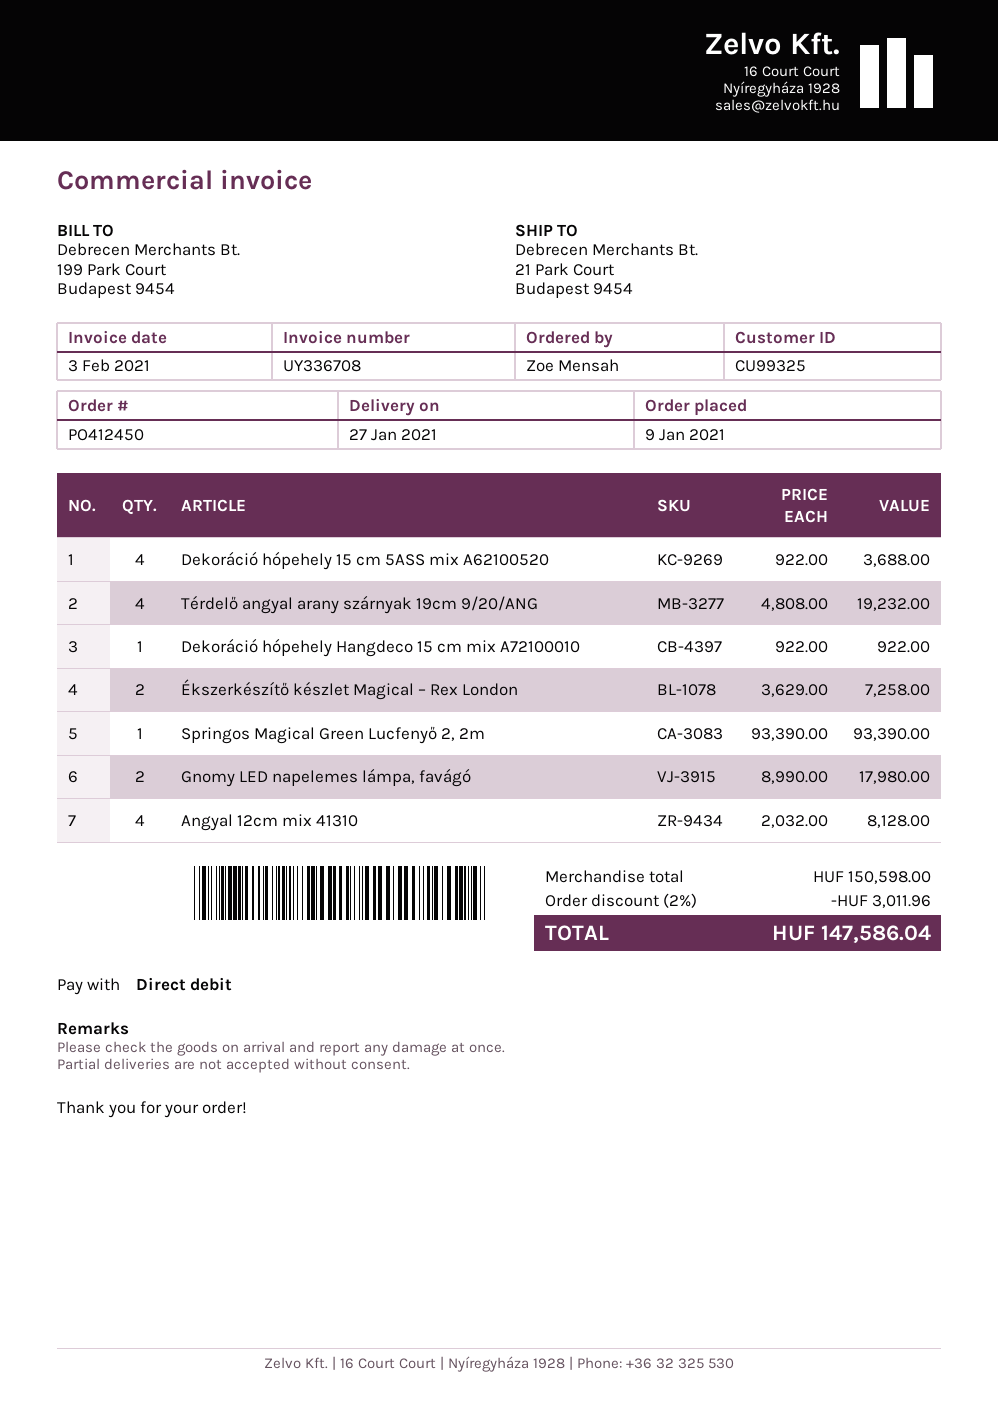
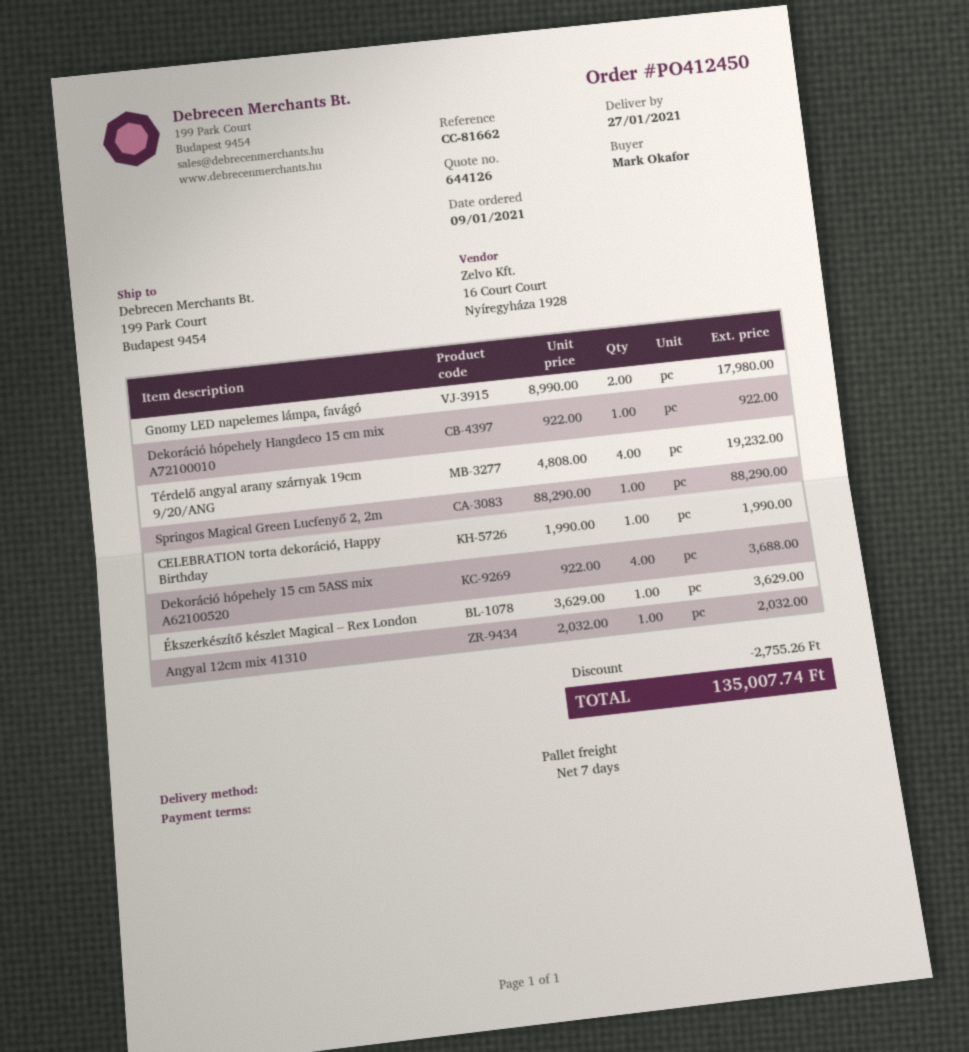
ordered by: Zoe Mensah -> Mark Okafor
ship to: 21 Park Court, Budapest 9454 -> 199 Park Court, Budapest 9454
Ékszerkészítő készlet Magical – Rex London: 2 x 3629.00 = 7258.00 -> 1 x 3629.00 = 3629.00
Springos Magical Green Lucfenyő 2, 2m: 1 x 93390.00 = 93390.00 -> 1 x 88290.00 = 88290.00
Angyal 12cm mix 41310: 4 x 2032.00 = 8128.00 -> 1 x 2032.00 = 2032.00
CELEBRATION torta dekoráció, Happy Birthday: none -> 1 x 1990.00 = 1990.00
discount: 3011.96 -> 2755.26
total: 147586.04 -> 135007.74

